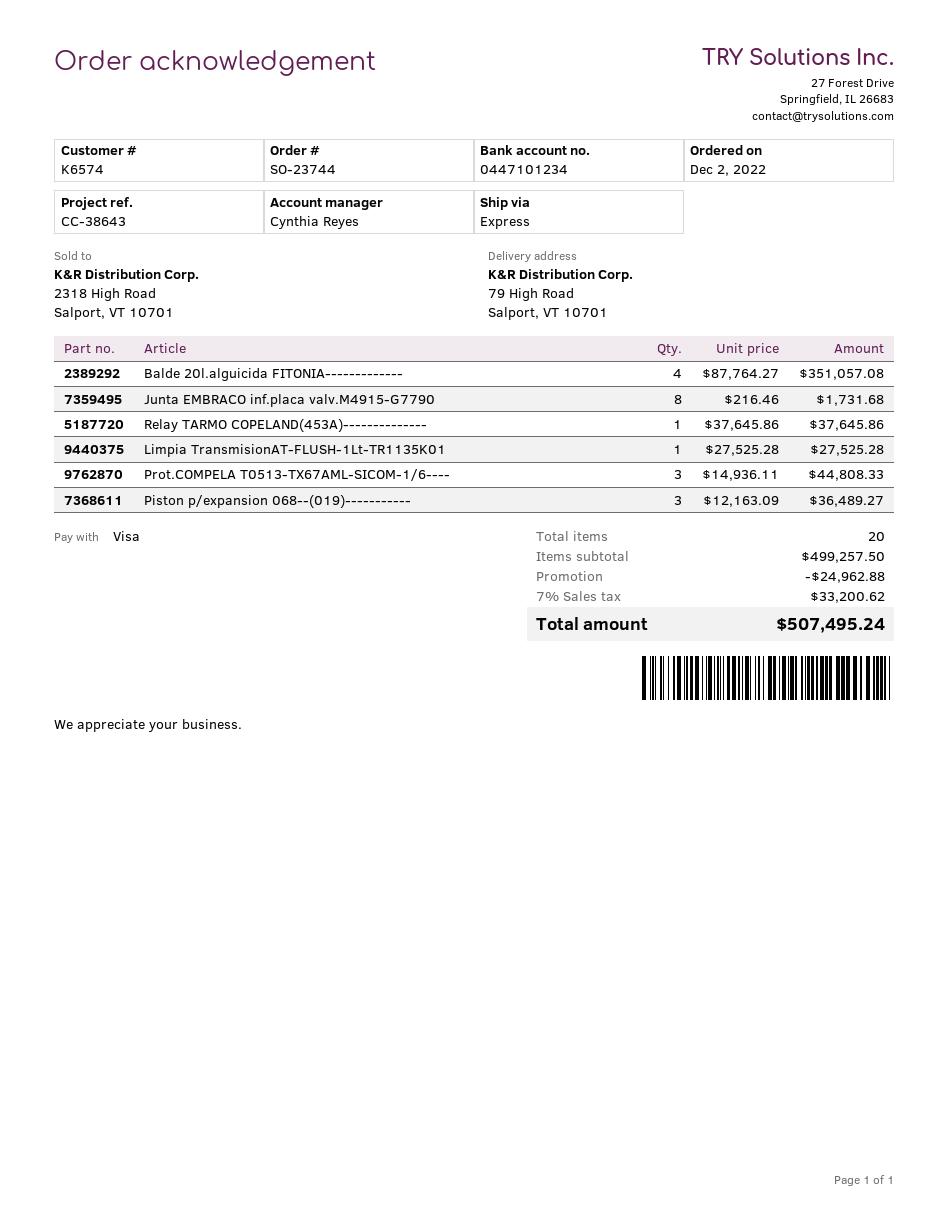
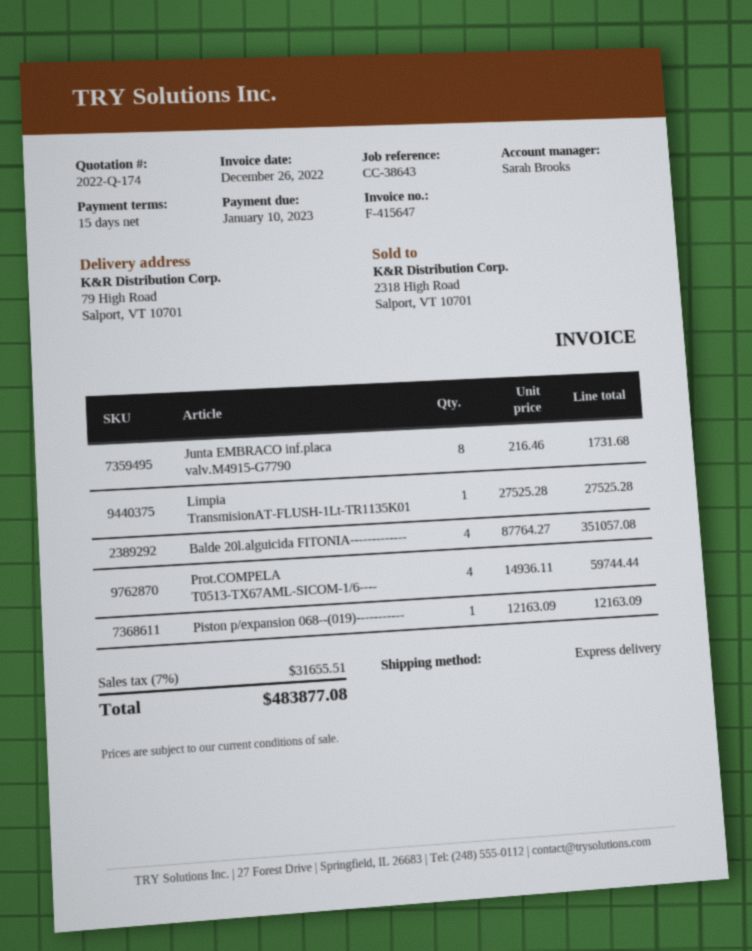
sales rep: Cynthia Reyes -> Sarah Brooks
Relay TARMO COPELAND(453A)--------------: 1 x 37645.86 = 37645.86 -> none
Prot.COMPELA T0513-TX67AML-SICOM-1/6----: 3 x 14936.11 = 44808.33 -> 4 x 14936.11 = 59744.44
Piston p/expansion 068--(019)-----------: 3 x 12163.09 = 36489.27 -> 1 x 12163.09 = 12163.09
discount: 24962.88 -> none
tax: 7% = 33200.62 -> 7% = 31655.51
total: 507495.24 -> 483877.08

